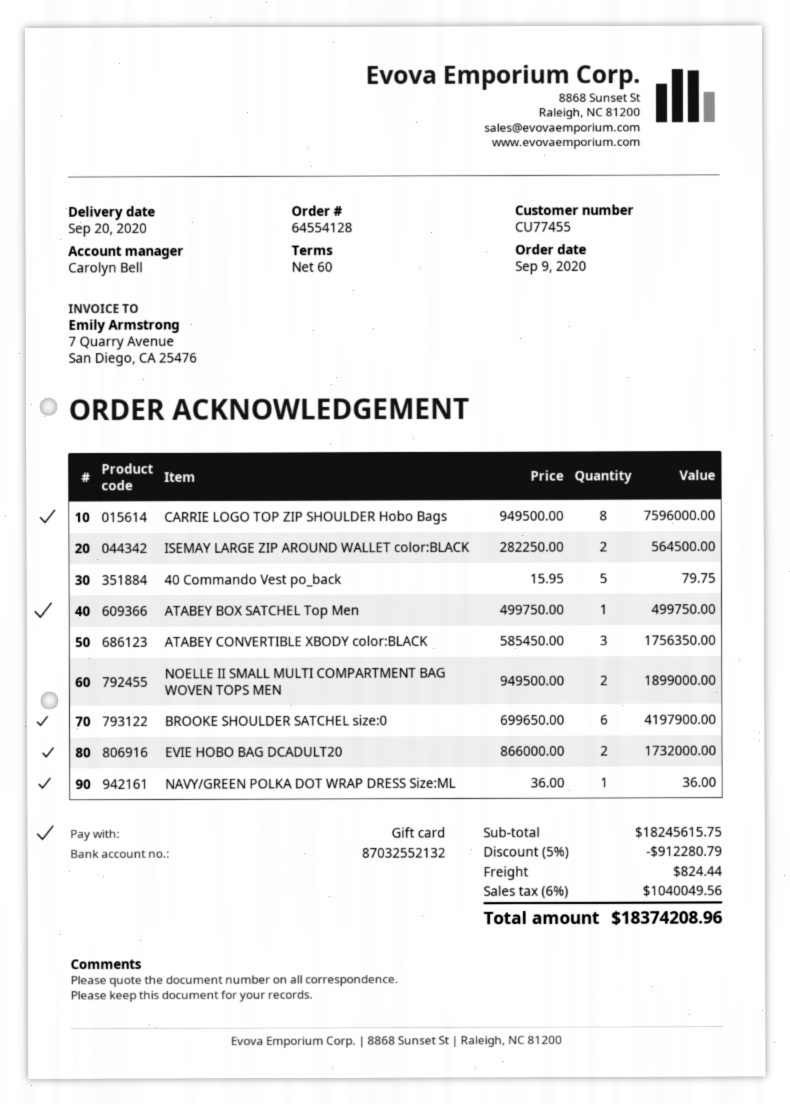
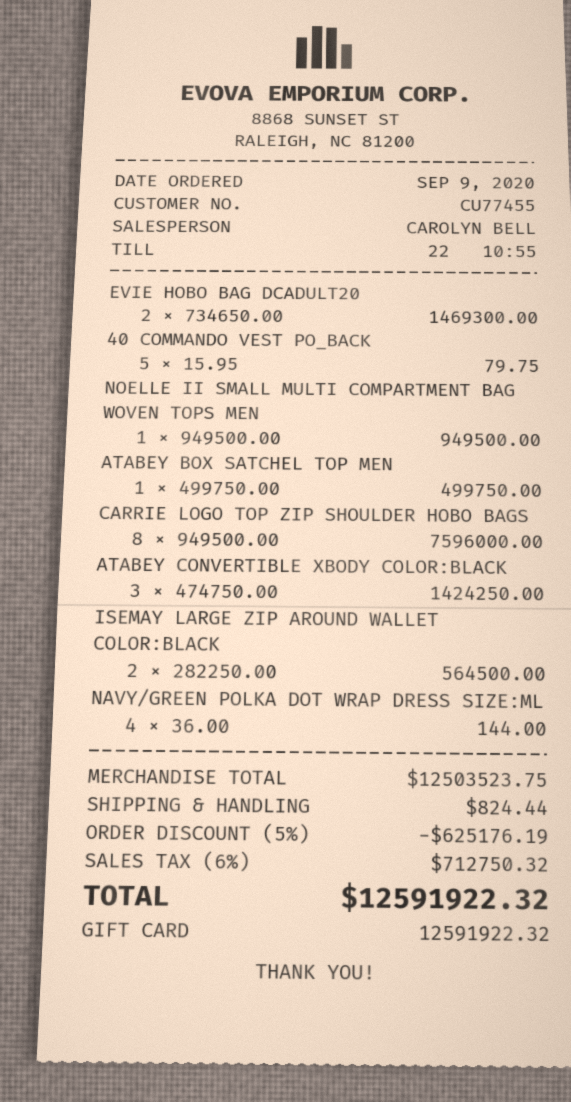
ATABEY CONVERTIBLE XBODY color:BLACK: 3 x 585450.00 = 1756350.00 -> 3 x 474750.00 = 1424250.00
NOELLE II SMALL MULTI COMPARTMENT BAG WOVEN TOPS MEN: 2 x 949500.00 = 1899000.00 -> 1 x 949500.00 = 949500.00
BROOKE SHOULDER SATCHEL size:0: 6 x 699650.00 = 4197900.00 -> none
EVIE HOBO BAG DCADULT20: 2 x 866000.00 = 1732000.00 -> 2 x 734650.00 = 1469300.00
NAVY/GREEN POLKA DOT WRAP DRESS Size:ML: 1 x 36.00 = 36.00 -> 4 x 36.00 = 144.00
subtotal: 18245615.75 -> 12503523.75
discount: 5% = 912280.79 -> 5% = 625176.19
tax: 6% = 1040049.56 -> 6% = 712750.32
total: 18374208.96 -> 12591922.32

